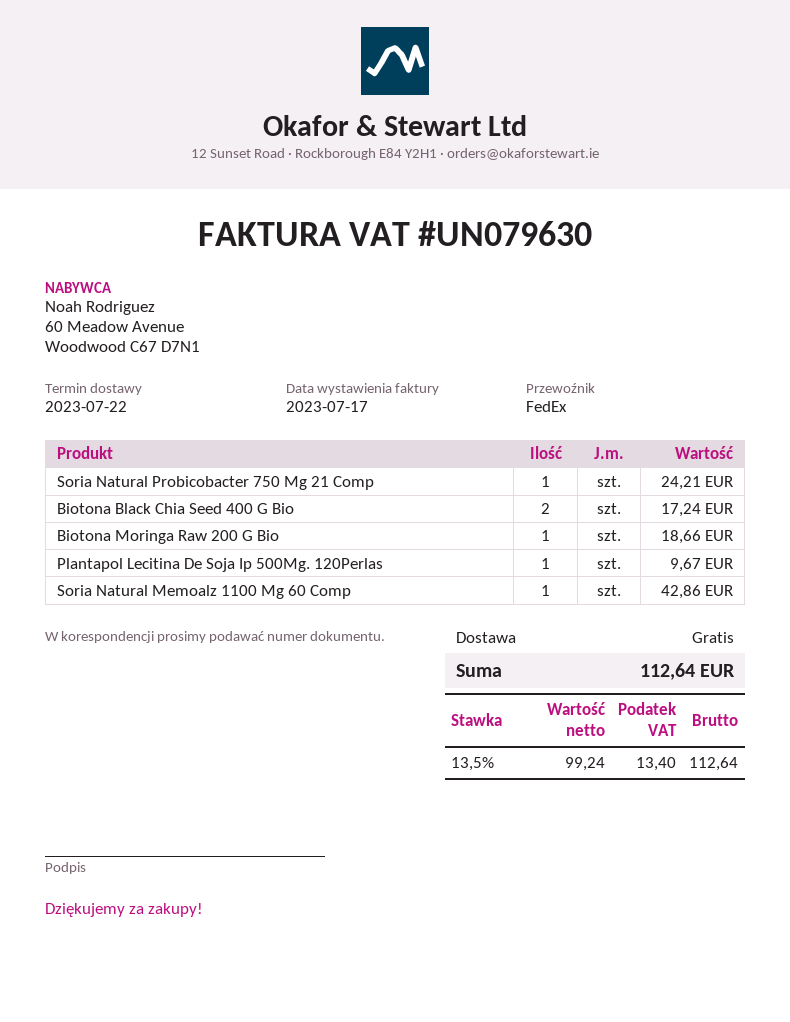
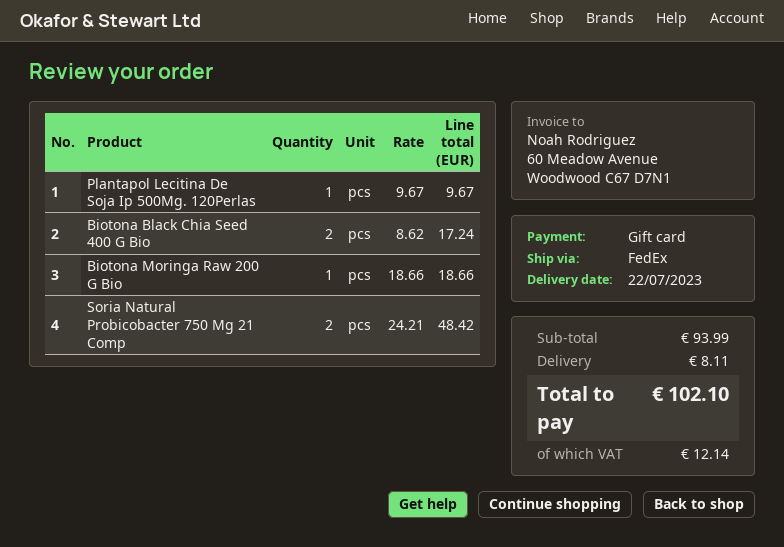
Soria Natural Probicobacter 750 Mg 21 Comp: 1 for 24.21 -> 2 for 48.42
Soria Natural Memoalz 1100 Mg 60 Comp: 1 for 42.86 -> none
shipping: 0.00 -> 8.11
tax: 13.40 -> 12.14
total: 112.64 -> 102.10

